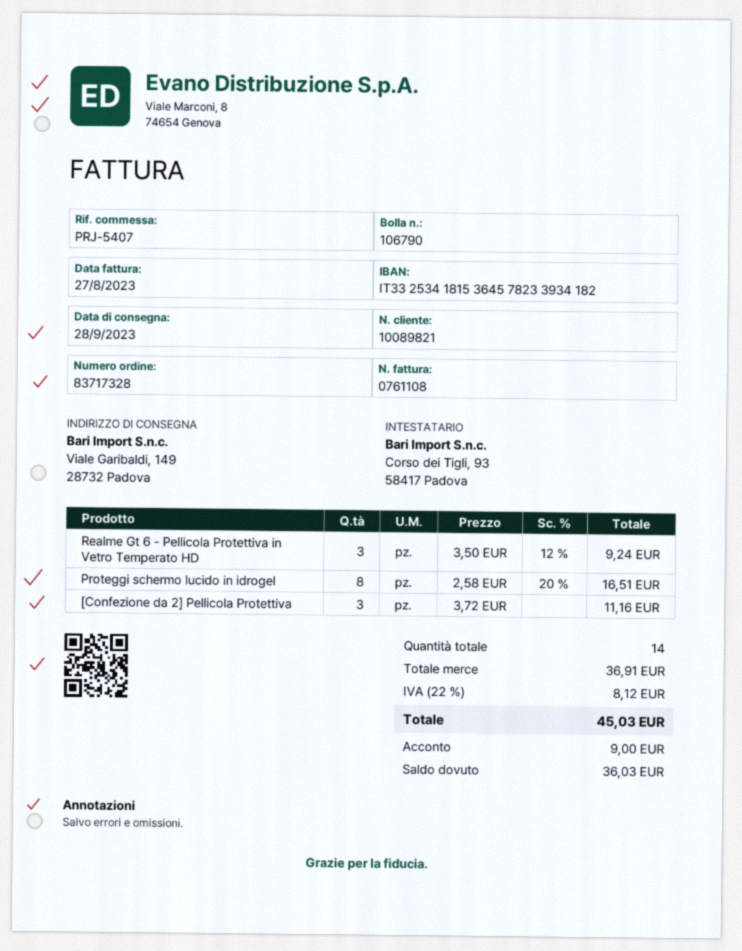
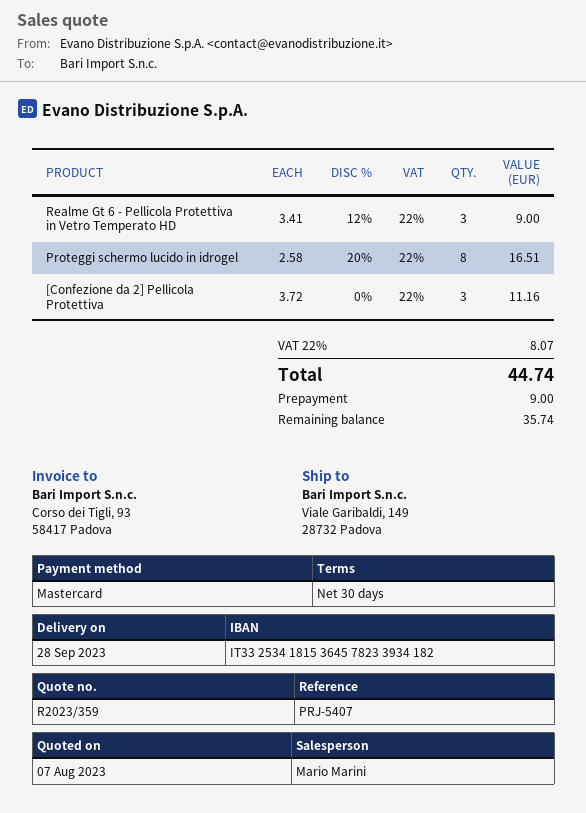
Realme Gt 6 - Pellicola Protettiva in Vetro Temperato HD: 3 x 3.50 - 12% = 9.24 -> 3 x 3.41 - 12% = 9.00
tax: 22% = 8.12 -> 22% = 8.07
total: 45.03 -> 44.74
balance: 36.03 -> 35.74

